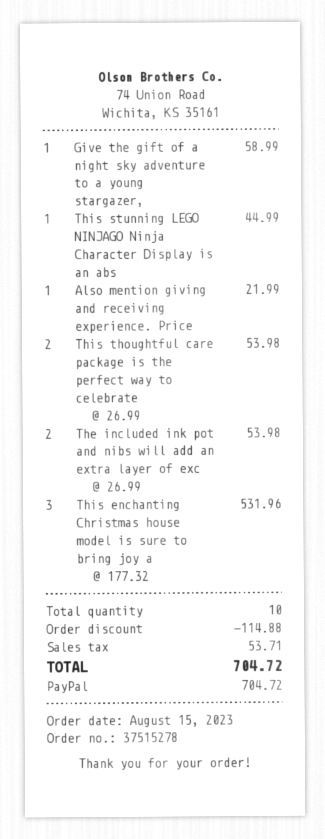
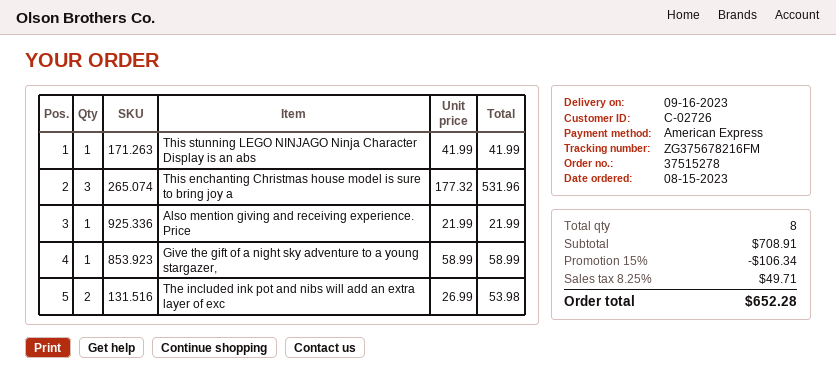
payment method: PayPal -> American Express
This stunning LEGO NINJAGO Ninja Character Display is an abs: 1 x 44.99 = 44.99 -> 1 x 41.99 = 41.99
This thoughtful care package is the perfect way to celebrate: 2 x 26.99 = 53.98 -> none
total quantity: 10 -> 8
discount: 114.88 -> 106.34
tax: 53.71 -> 49.71
total: 704.72 -> 652.28

